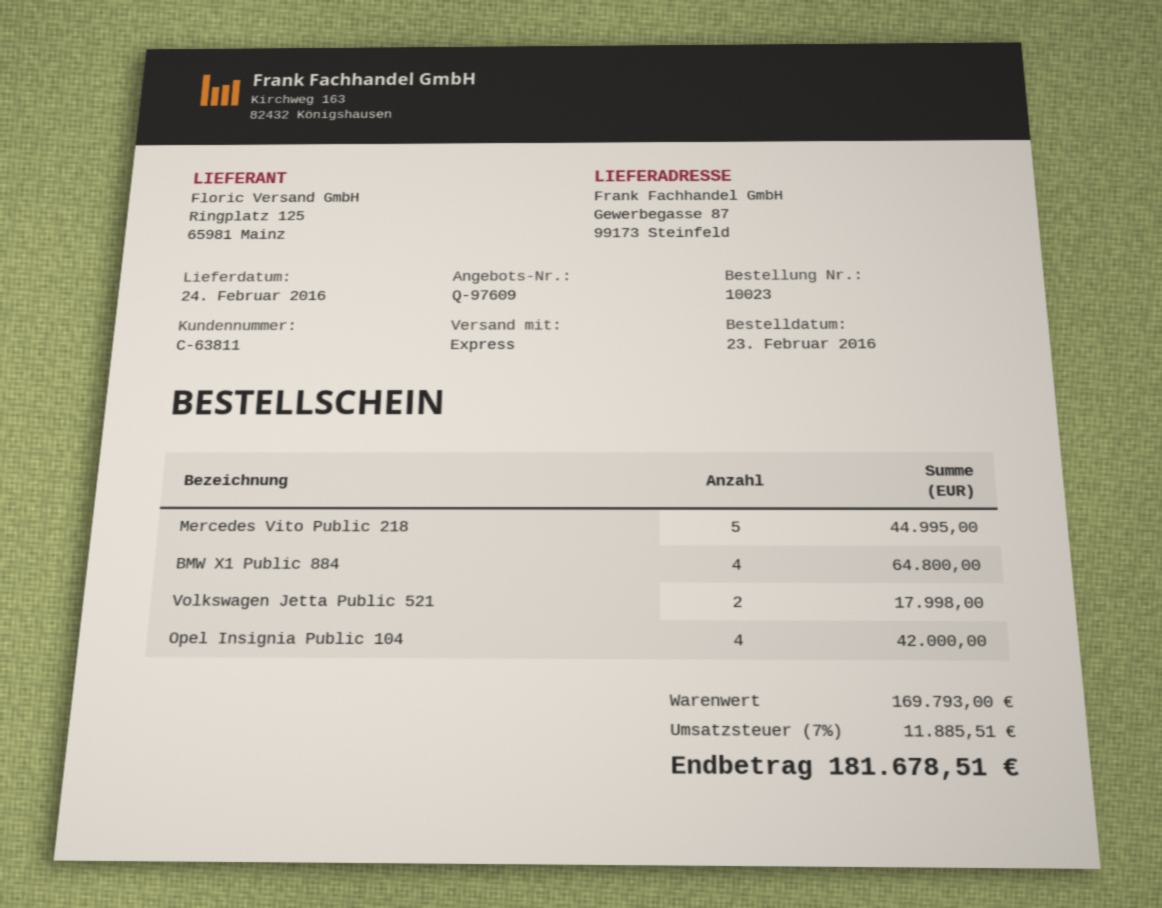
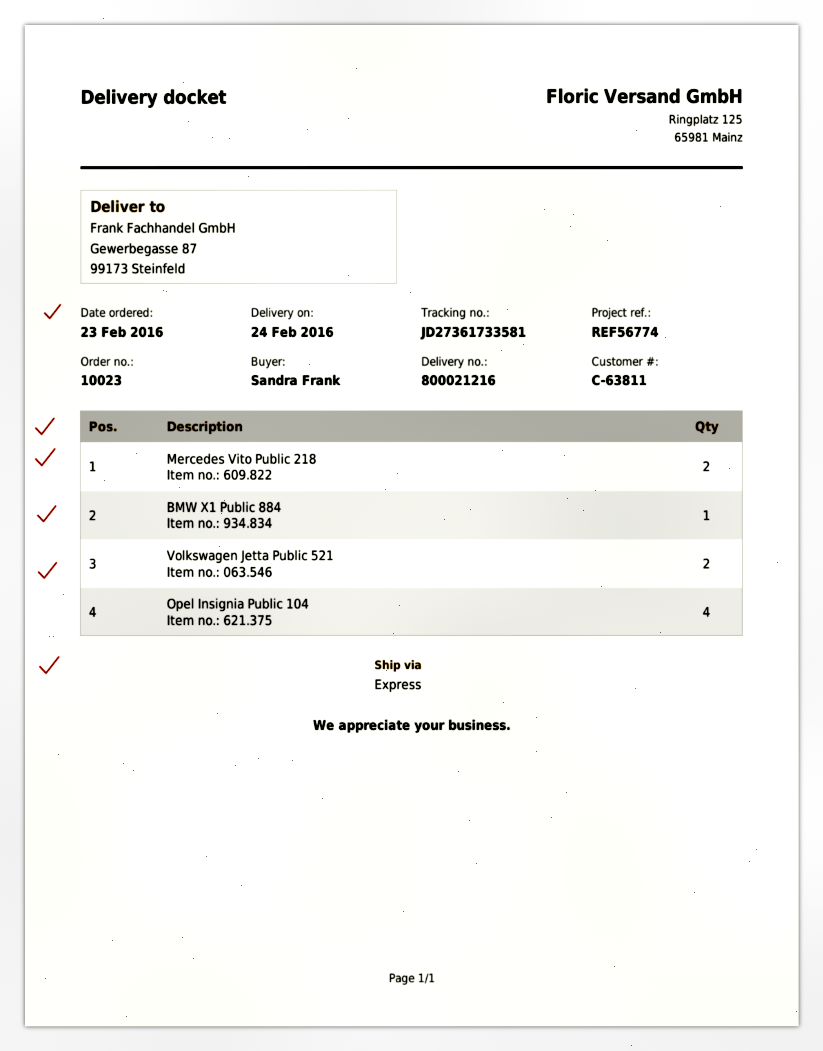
Mercedes Vito Public 218: 5 -> 2
BMW X1 Public 884: 4 -> 1

